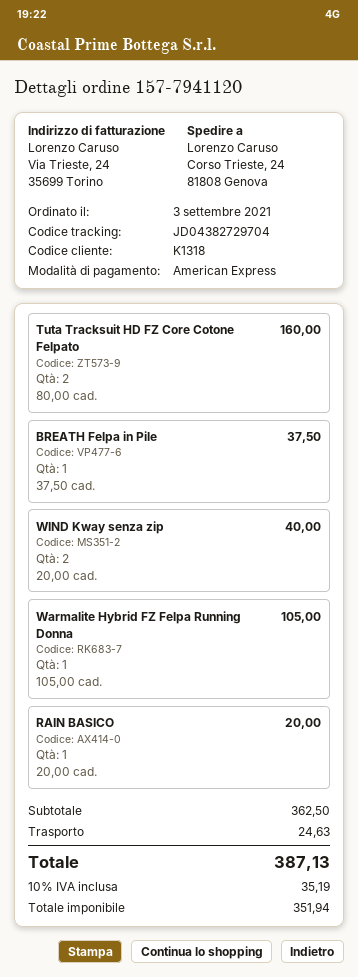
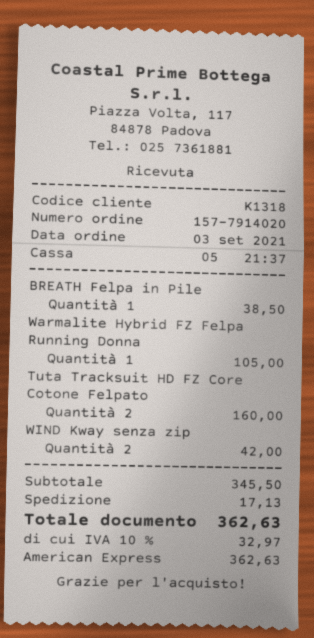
order number: 157-7941120 -> 157-7914020
BREATH Felpa in Pile: 1 for 37.50 -> 1 for 38.50
WIND Kway senza zip: 2 for 40.00 -> 2 for 42.00
RAIN BASICO: 1 for 20.00 -> none
subtotal: 362.50 -> 345.50
shipping: 24.63 -> 17.13
tax: 10% = 35.19 -> 10% = 32.97
total: 387.13 -> 362.63

